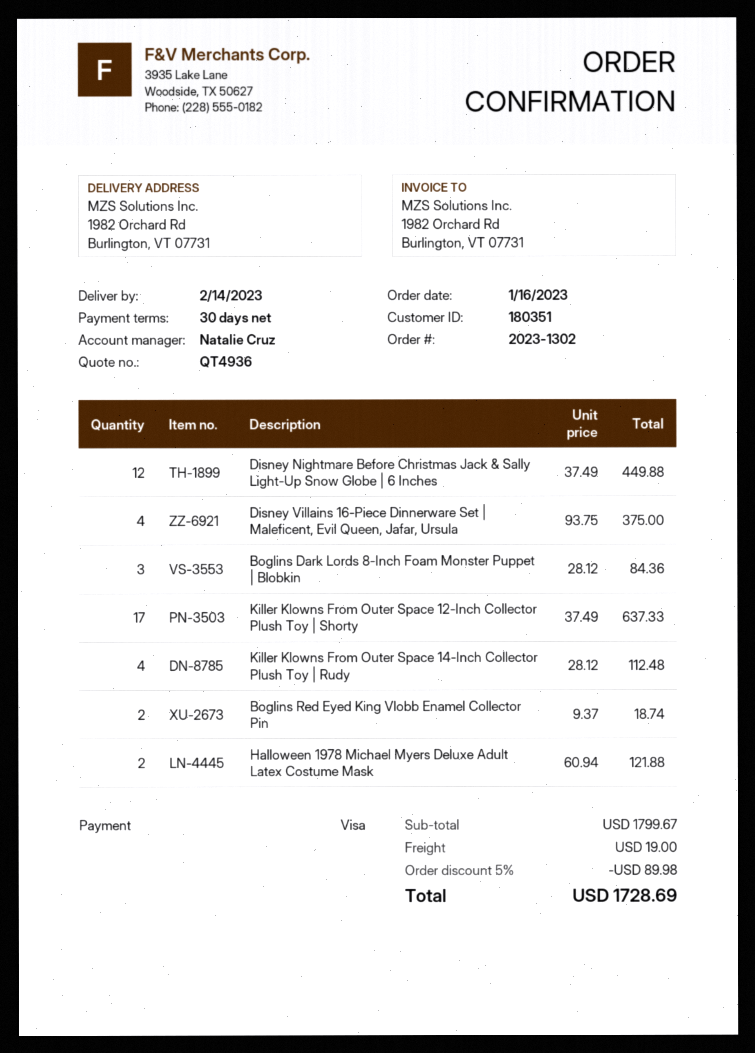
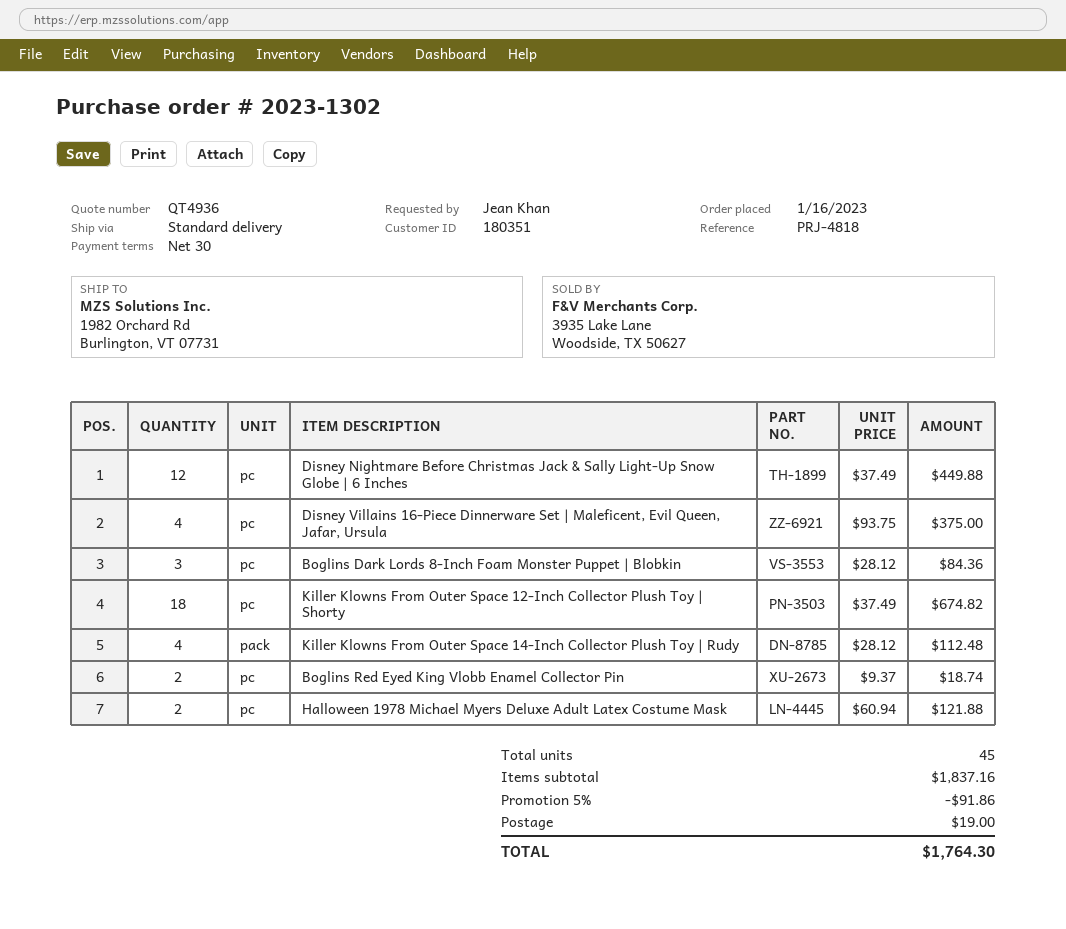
Killer Klowns From Outer Space 12-Inch Collector Plush Toy | Shorty: 17 x 37.49 = 637.33 -> 18 x 37.49 = 674.82
subtotal: 1799.67 -> 1837.16
discount: 5% = 89.98 -> 5% = 91.86
total: 1728.69 -> 1764.30

